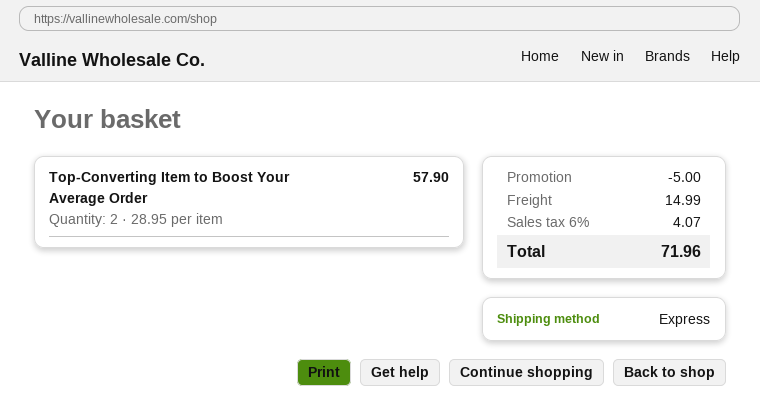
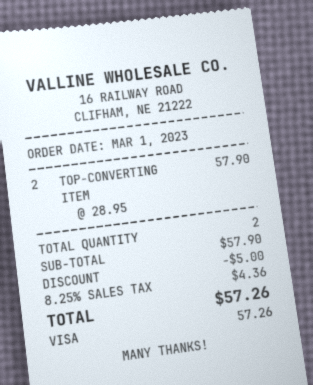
shipping: 14.99 -> none
tax: 6% = 4.07 -> 8.25% = 4.36
total: 71.96 -> 57.26

